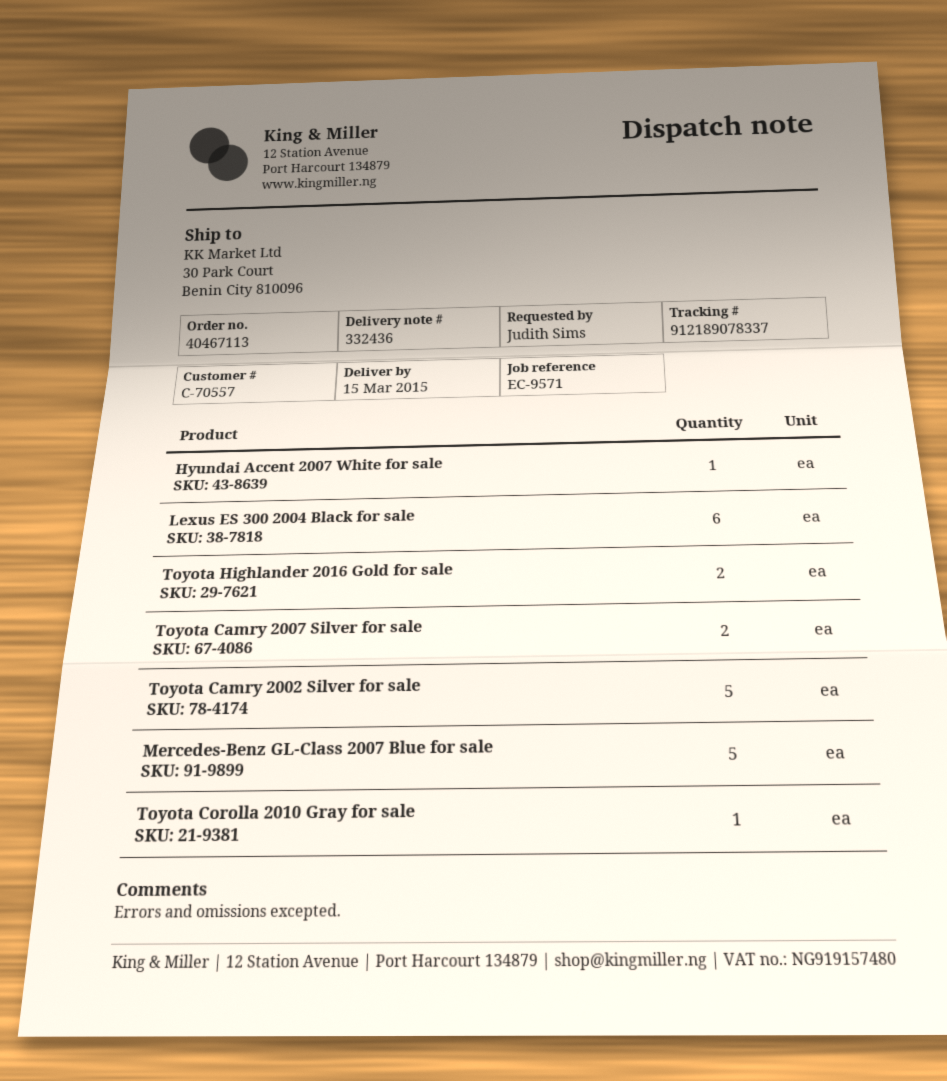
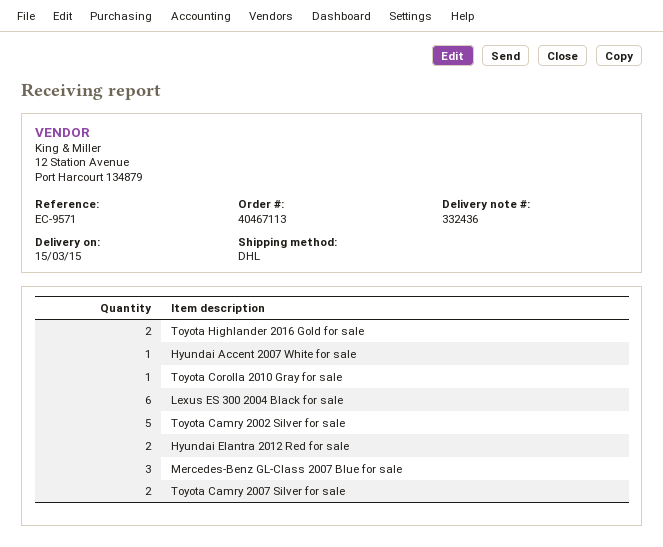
Mercedes-Benz GL-Class 2007 Blue for sale: 5 -> 3
Hyundai Elantra 2012 Red for sale: none -> 2

